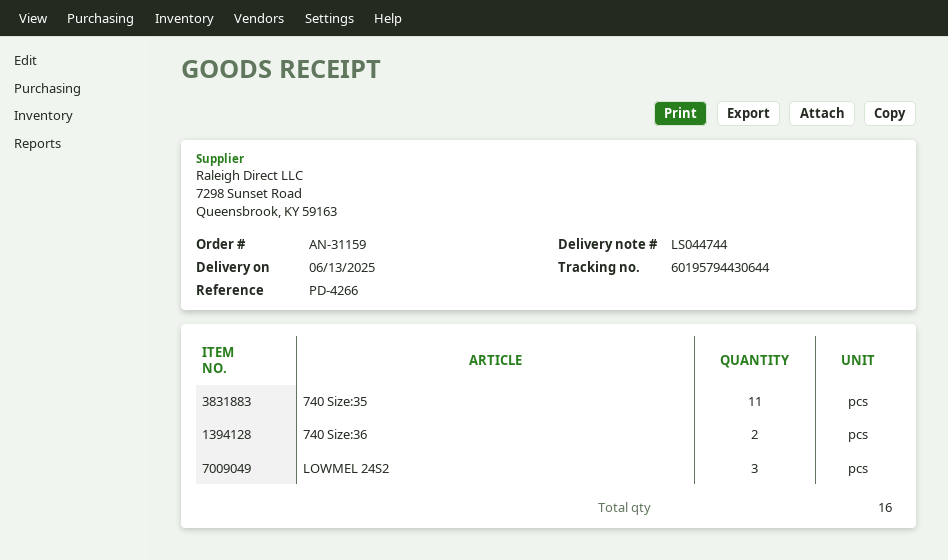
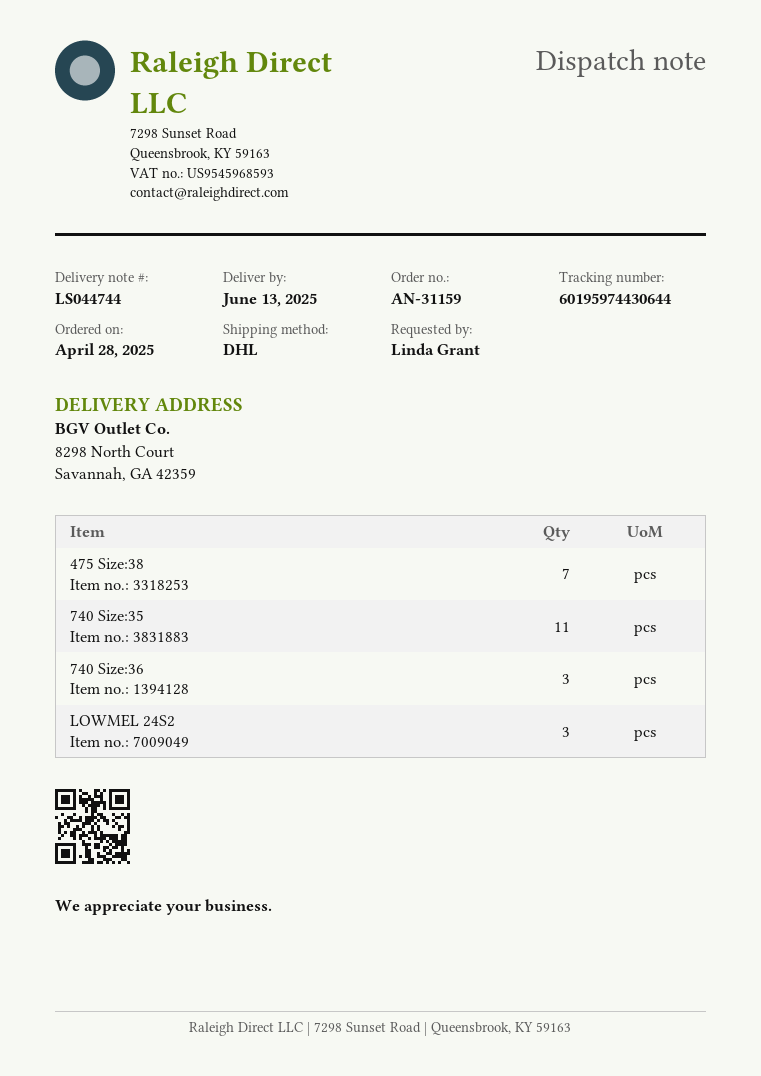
tracking number: 60195794430644 -> 60195974430644
740 Size:36: 2 -> 3
475 Size:38: none -> 7

